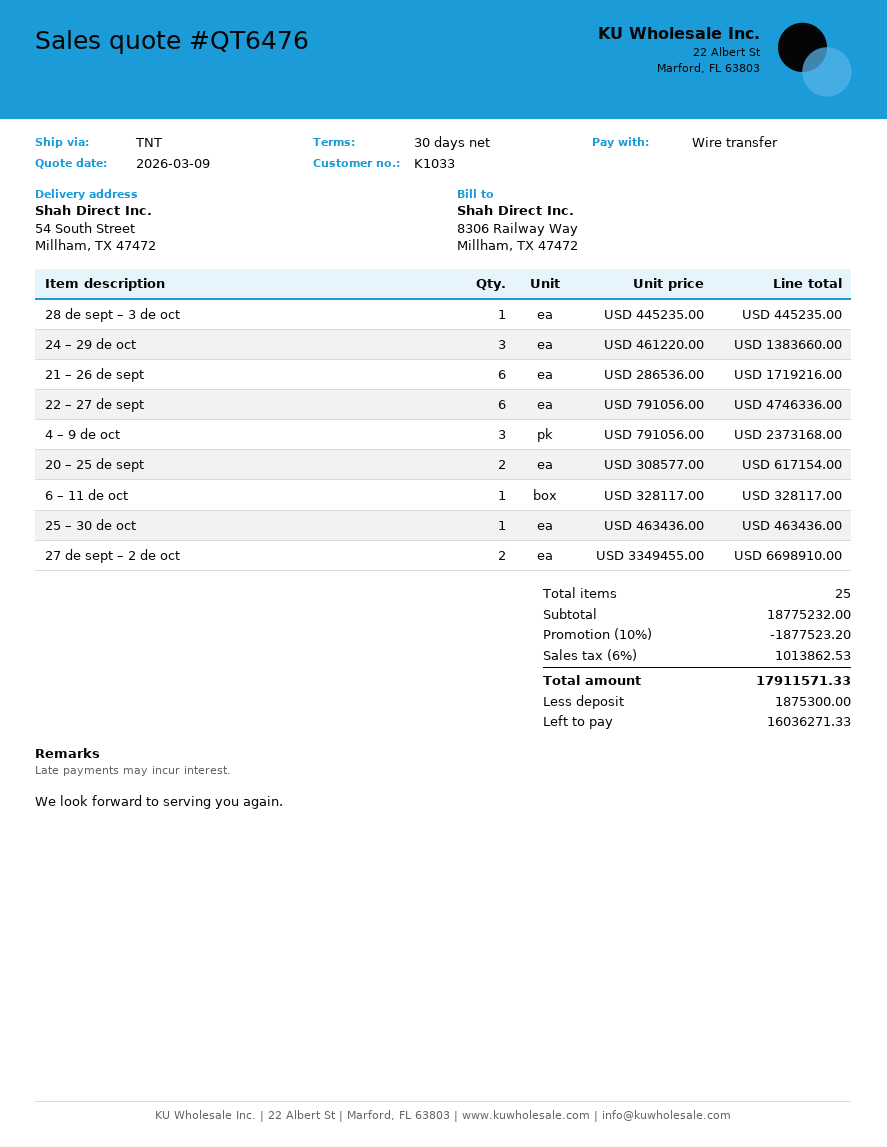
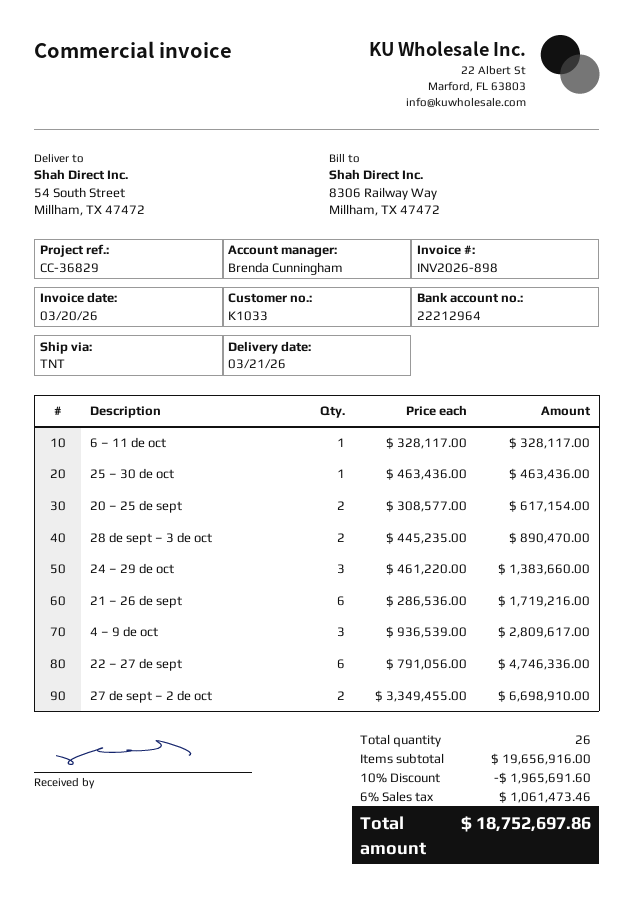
28 de sept – 3 de oct: 1 x 445235.00 = 445235.00 -> 2 x 445235.00 = 890470.00
4 – 9 de oct: 3 x 791056.00 = 2373168.00 -> 3 x 936539.00 = 2809617.00
total quantity: 25 -> 26
subtotal: 18775232.00 -> 19656916.00
discount: 10% = 1877523.20 -> 10% = 1965691.60
tax: 6% = 1013862.53 -> 6% = 1061473.46
total: 17911571.33 -> 18752697.86

